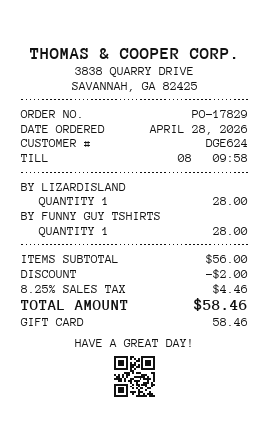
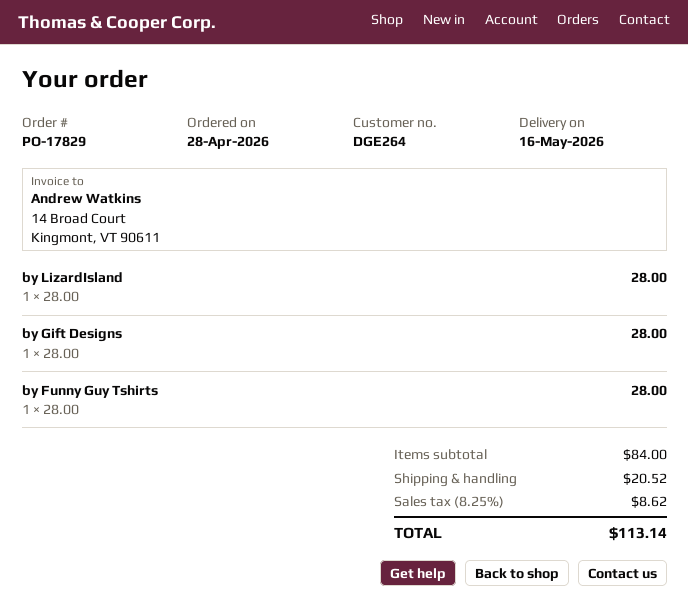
customer number: DGE624 -> DGE264
by Gift Designs: none -> 1 for 28.00
subtotal: 56.00 -> 84.00
discount: 2.00 -> none
shipping: none -> 20.52
tax: 8.25% = 4.46 -> 8.25% = 8.62
total: 58.46 -> 113.14

